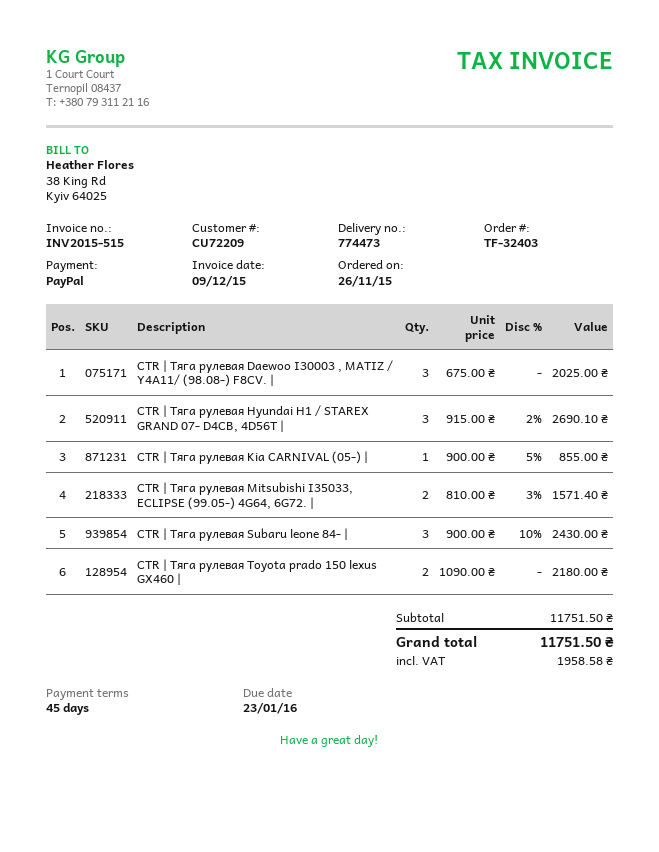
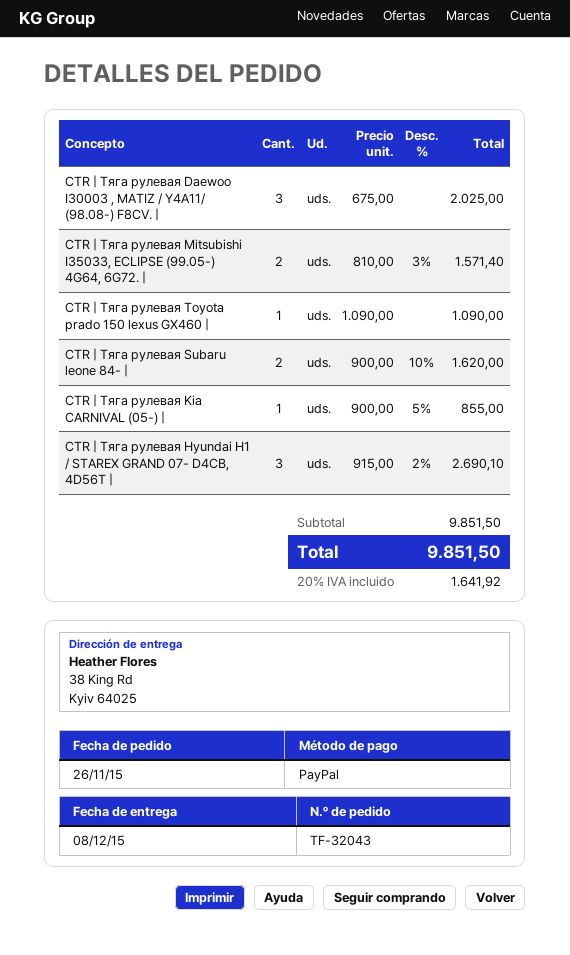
order number: TF-32403 -> TF-32043
CTR | Тяга рулевая Subaru leone 84- |: 3 x 900.00 - 10% = 2430.00 -> 2 x 900.00 - 10% = 1620.00
CTR | Тяга рулевая Toyota prado 150 lexus GX460 |: 2 x 1090.00 = 2180.00 -> 1 x 1090.00 = 1090.00
subtotal: 11751.50 -> 9851.50
tax: 1958.58 -> 1641.92
total: 11751.50 -> 9851.50

